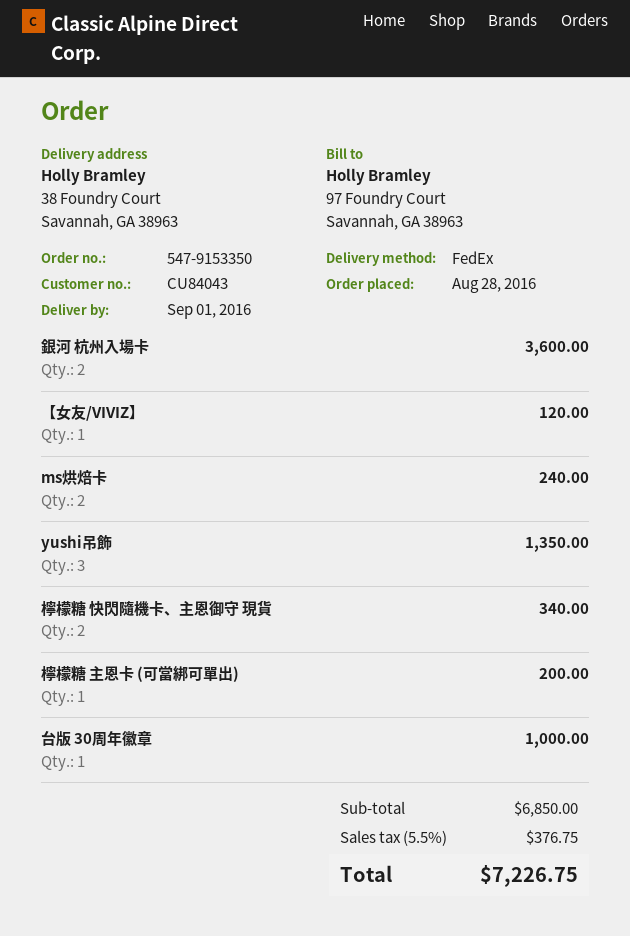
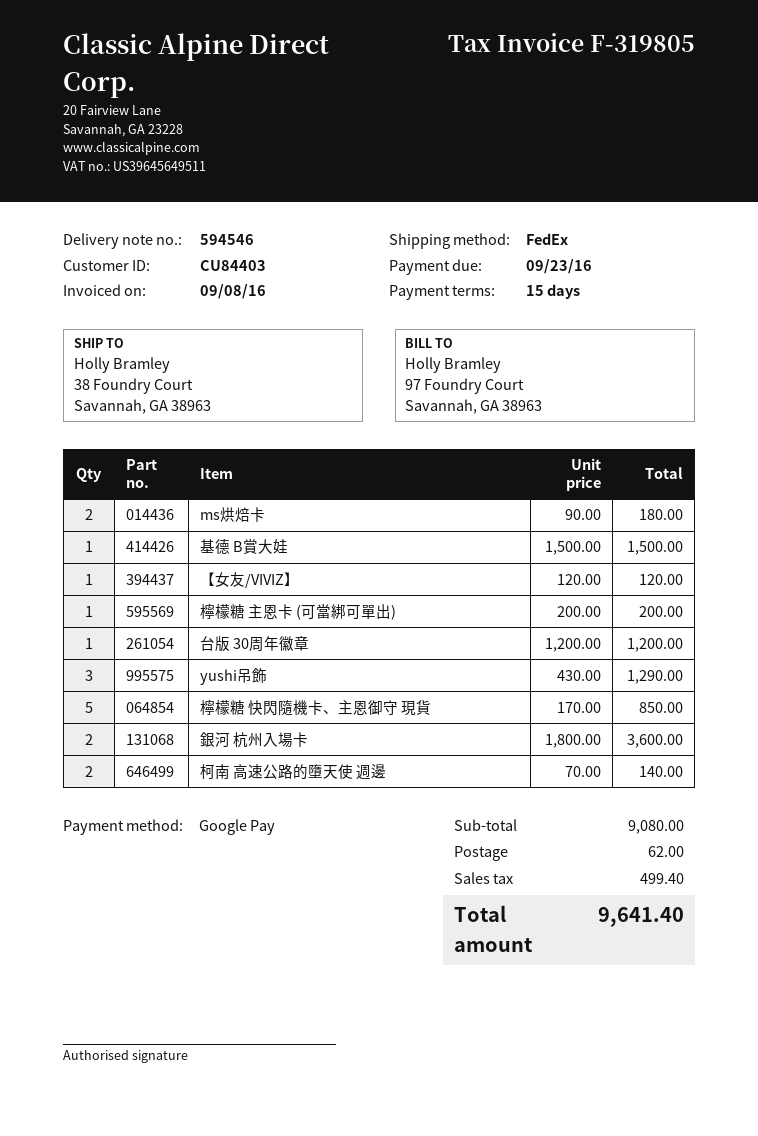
customer number: CU84043 -> CU84403
ms烘焙卡: 2 for 240.00 -> 2 for 180.00
yushi吊飾: 3 for 1350.00 -> 3 for 1290.00
檸檬糖 快閃隨機卡、主恩御守 現貨: 2 for 340.00 -> 5 for 850.00
台版 30周年徽章: 1 for 1000.00 -> 1 for 1200.00
基德 B賞大娃: none -> 1 for 1500.00
柯南 高速公路的墮天使 週邊: none -> 2 for 140.00
subtotal: 6850.00 -> 9080.00
shipping: none -> 62.00
tax: 376.75 -> 499.40
total: 7226.75 -> 9641.40

